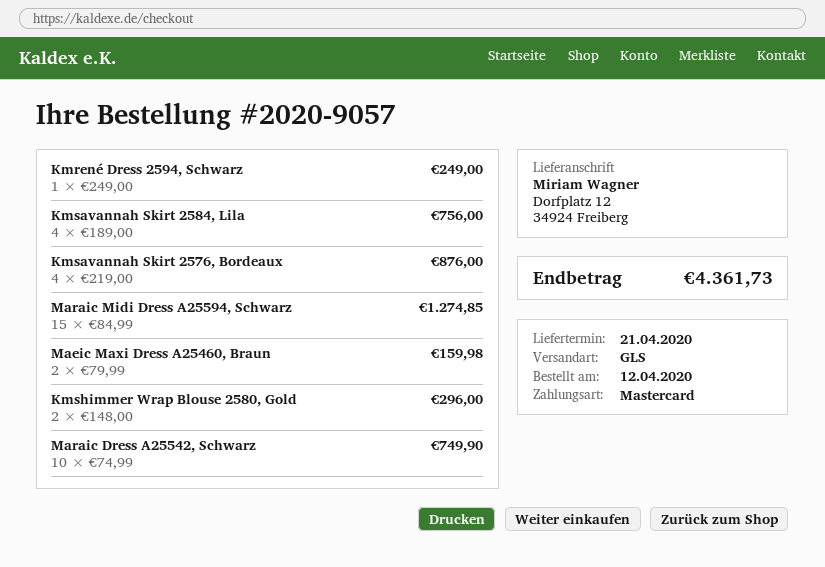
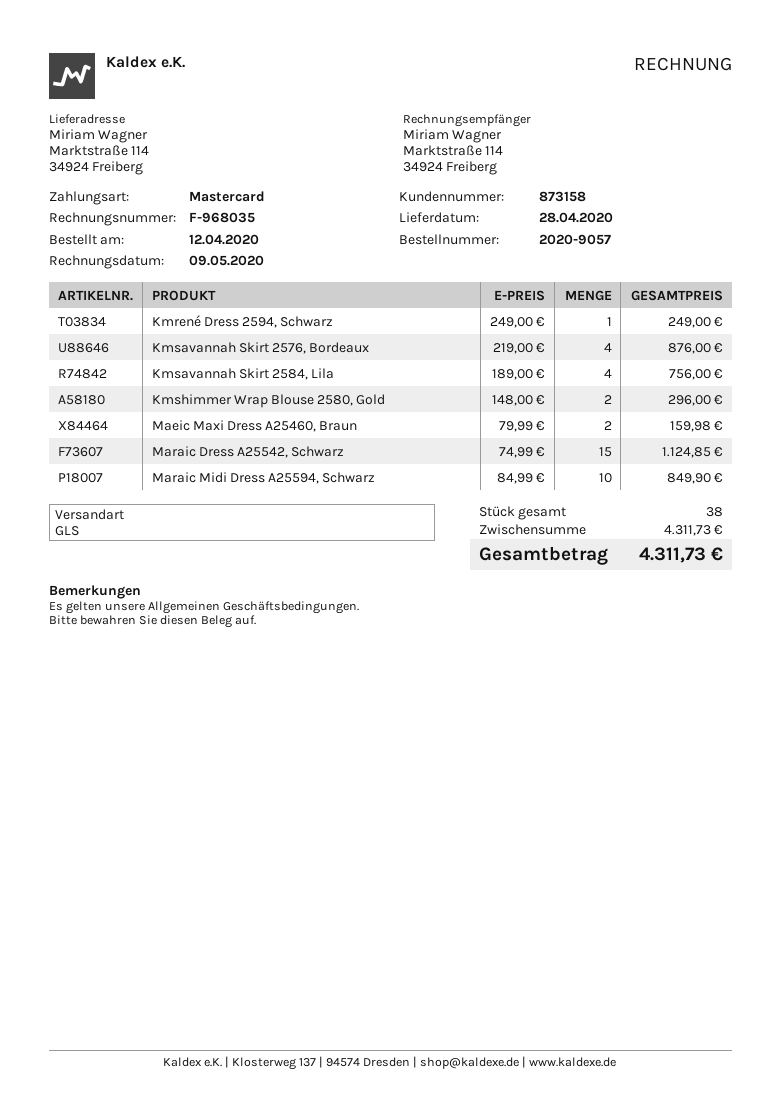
delivery date: 2020-04-21 -> 2020-04-28
ship to: Dorfplatz 12, 34924 Freiberg -> Marktstraße 114, 34924 Freiberg
Maraic Midi Dress A25594, Schwarz: 15 x 84.99 = 1274.85 -> 10 x 84.99 = 849.90
Maraic Dress A25542, Schwarz: 10 x 74.99 = 749.90 -> 15 x 74.99 = 1124.85
total: 4361.73 -> 4311.73

